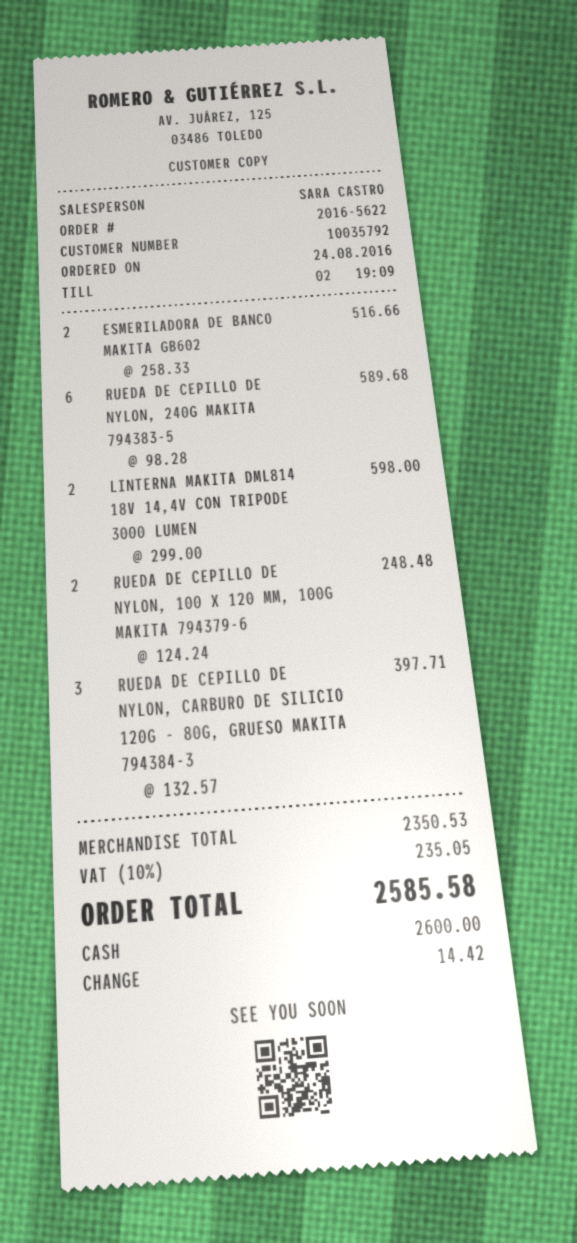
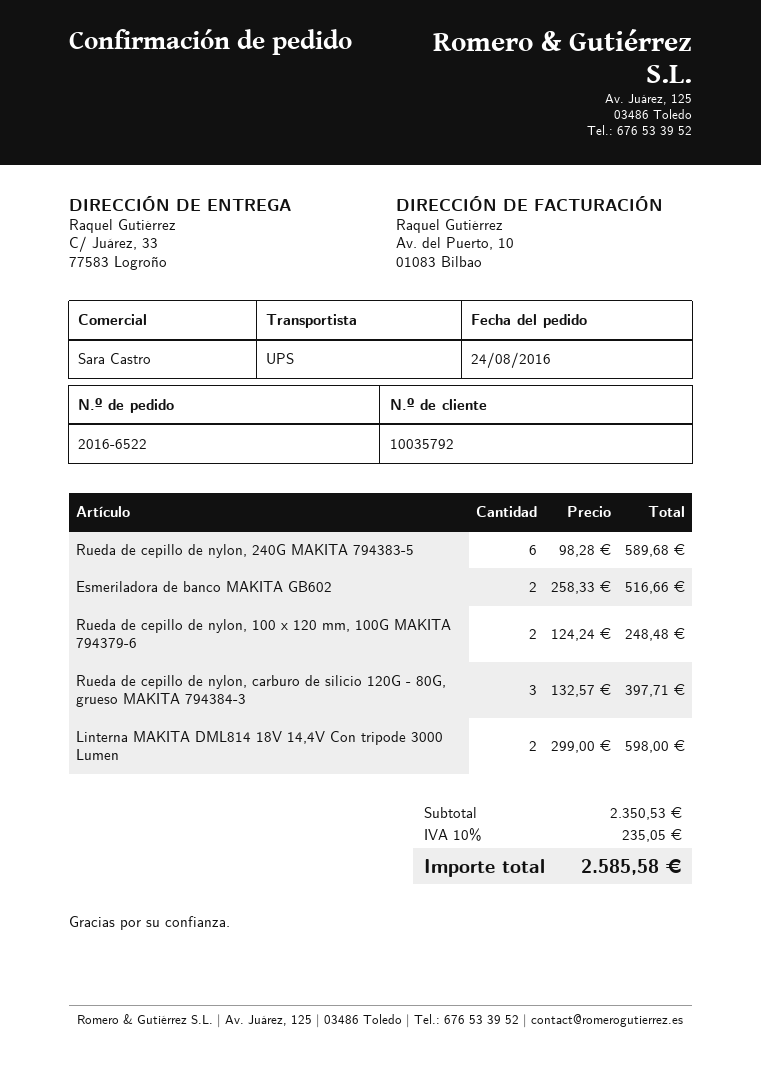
order number: 2016-5622 -> 2016-6522

